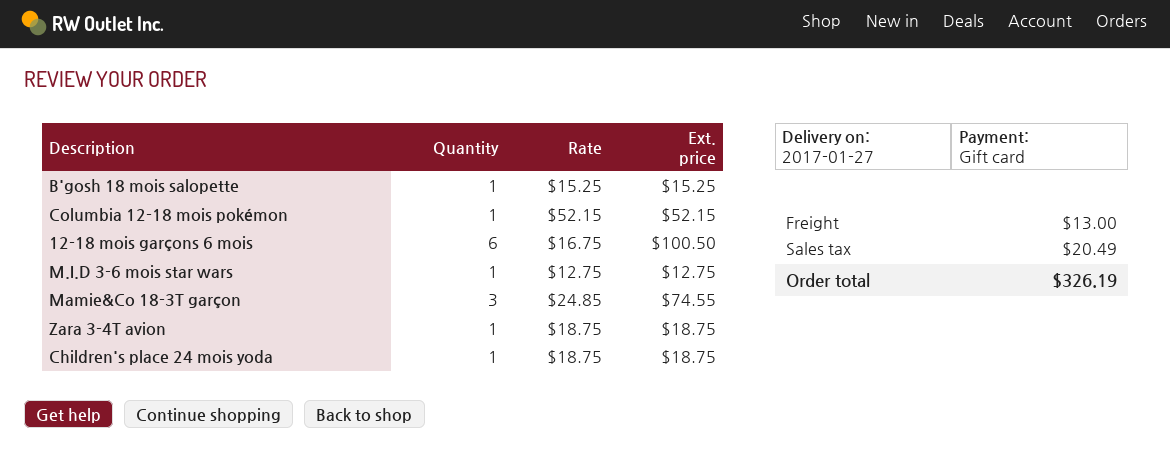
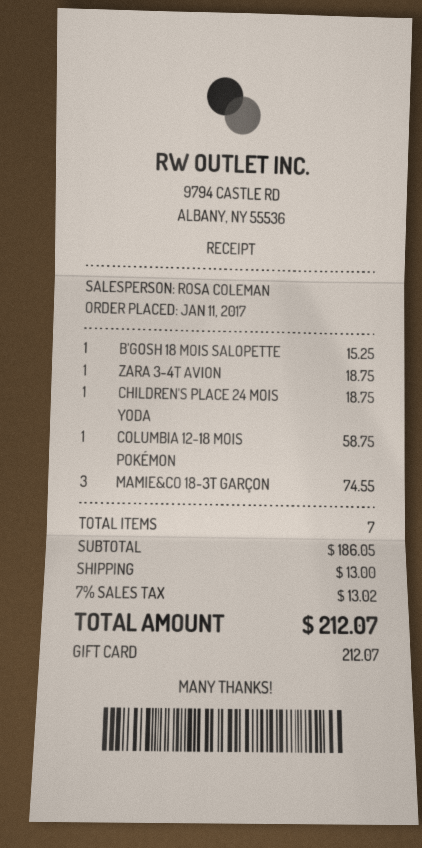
Columbia 12-18 mois pokémon: 1 for 52.15 -> 1 for 58.75
12-18 mois garçons 6 mois: 6 for 100.50 -> none
M.I.D 3-6 mois star wars: 1 for 12.75 -> none
tax: 20.49 -> 13.02
total: 326.19 -> 212.07

